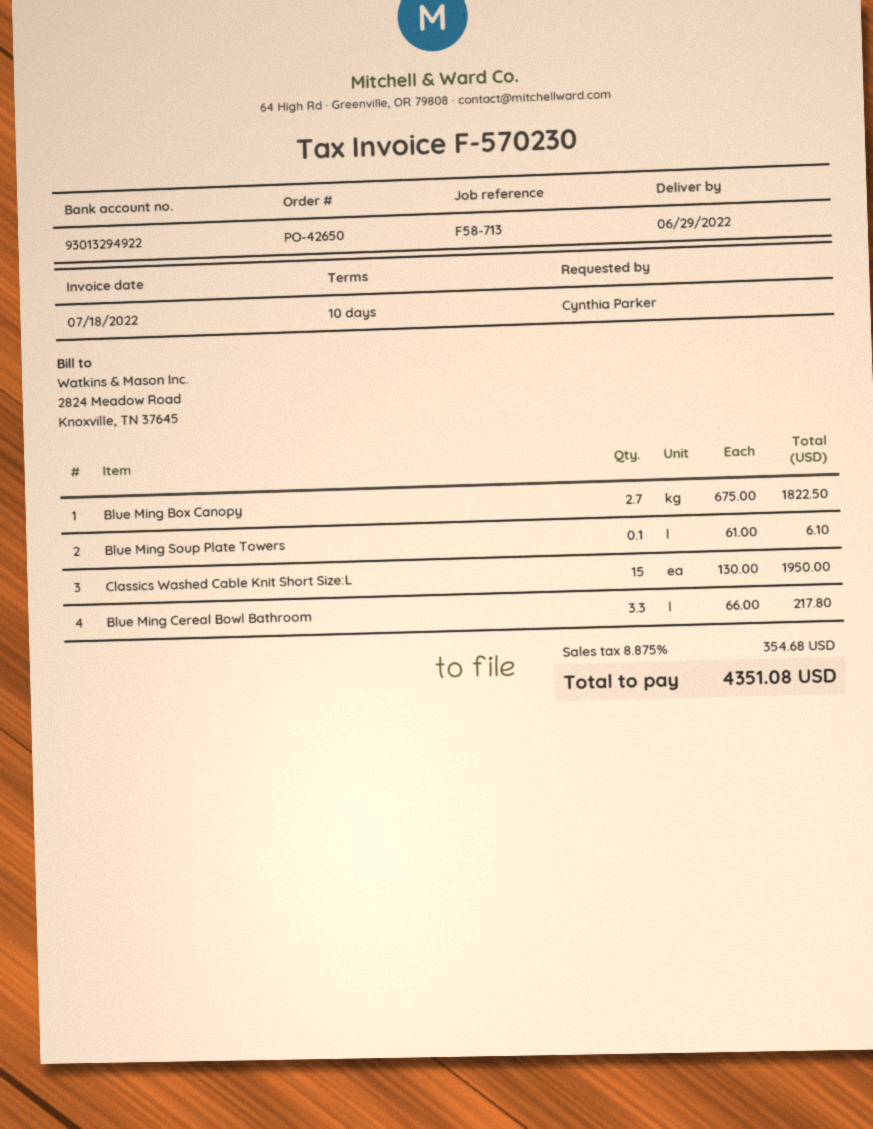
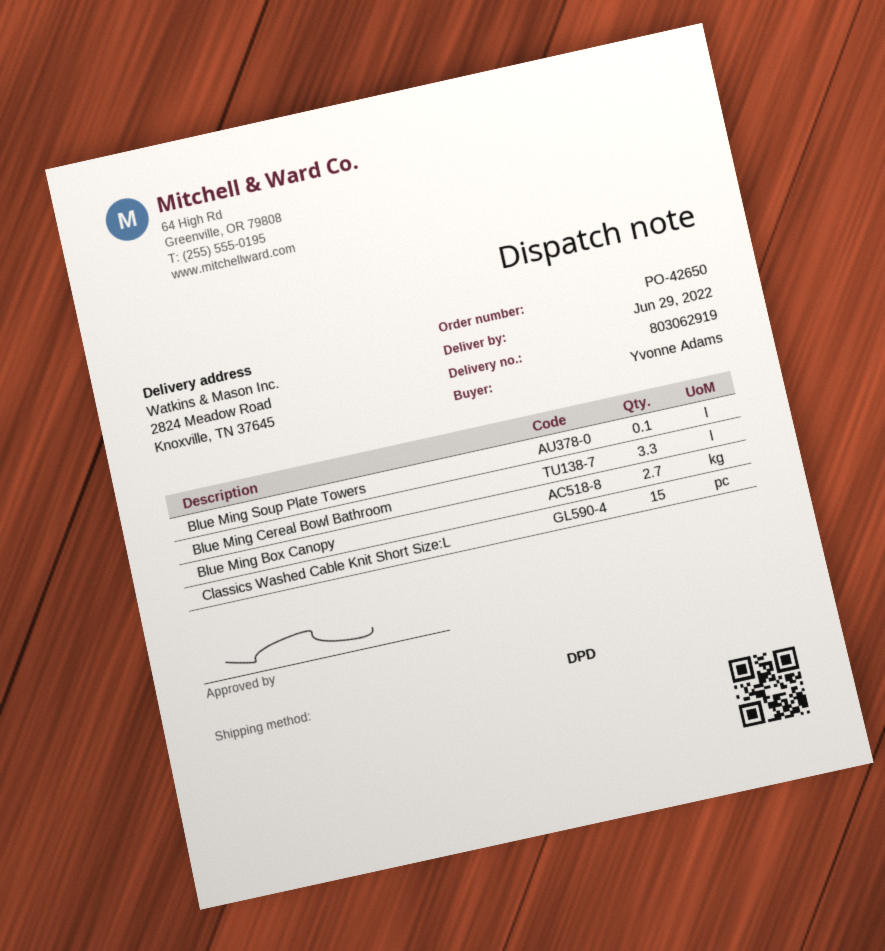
ordered by: Cynthia Parker -> Yvonne Adams

